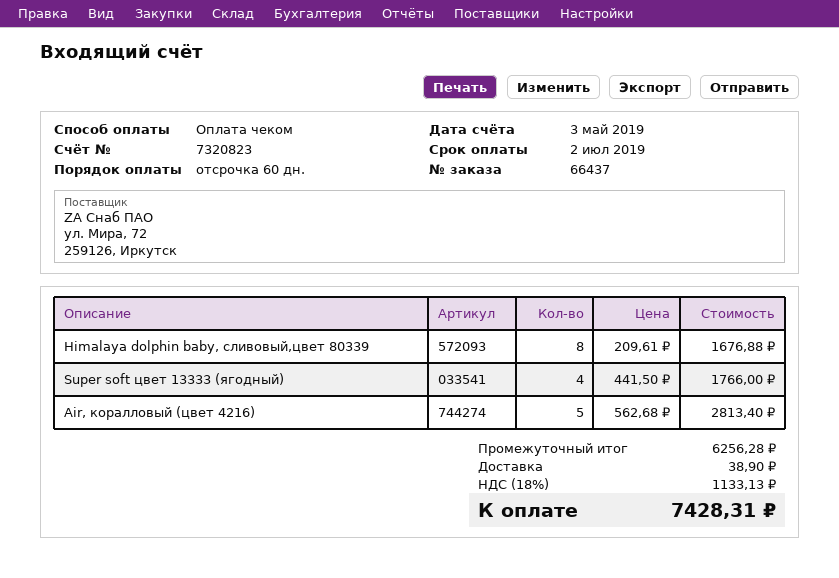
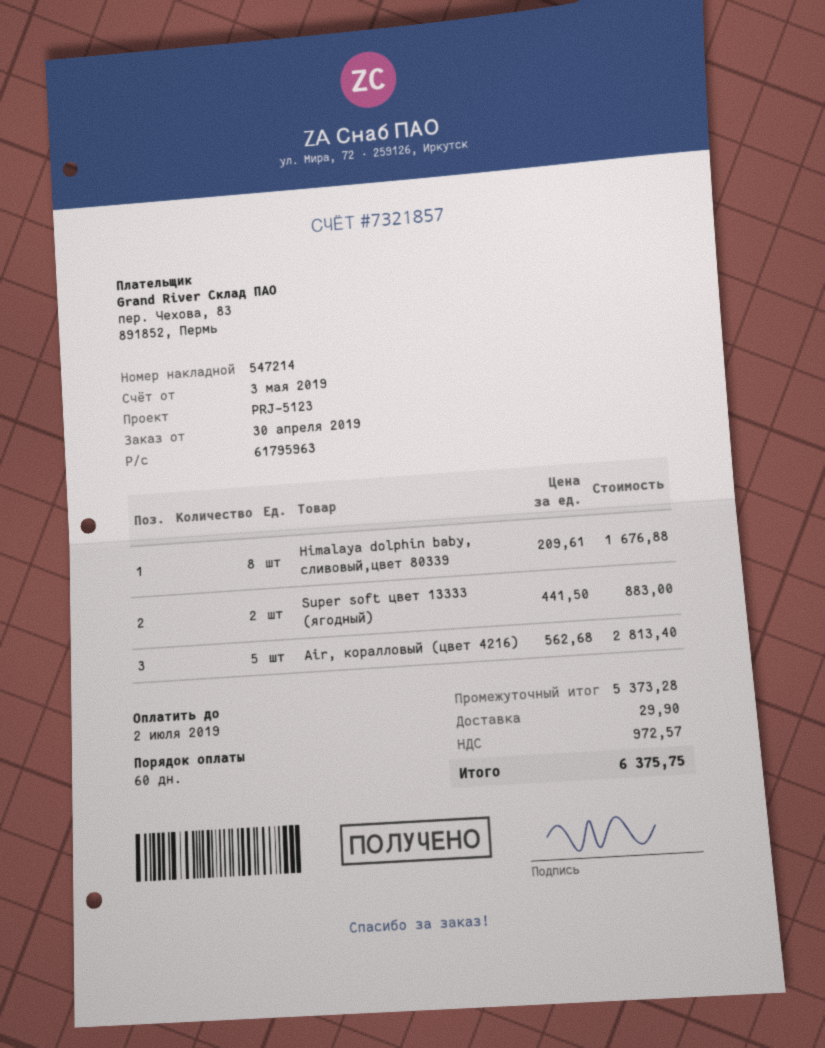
invoice number: 7320823 -> 7321857
Super soft цвет 13333 (ягодный): 4 x 441.50 = 1766.00 -> 2 x 441.50 = 883.00
subtotal: 6256.28 -> 5373.28
shipping: 38.90 -> 29.90
tax: 1133.13 -> 972.57
total: 7428.31 -> 6375.75

